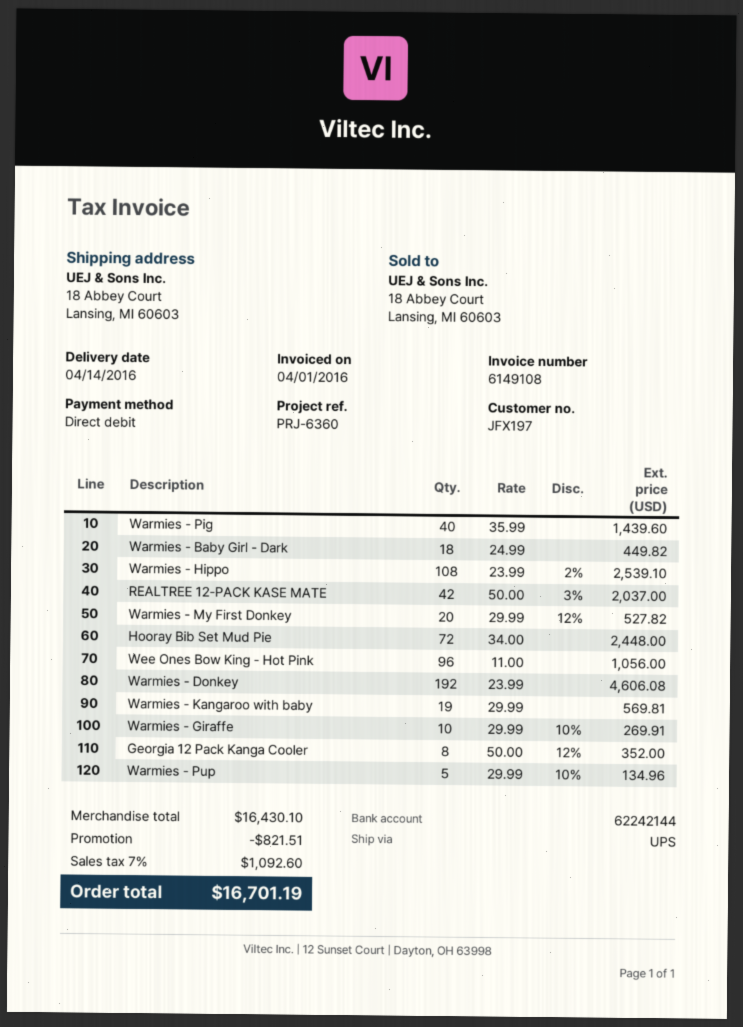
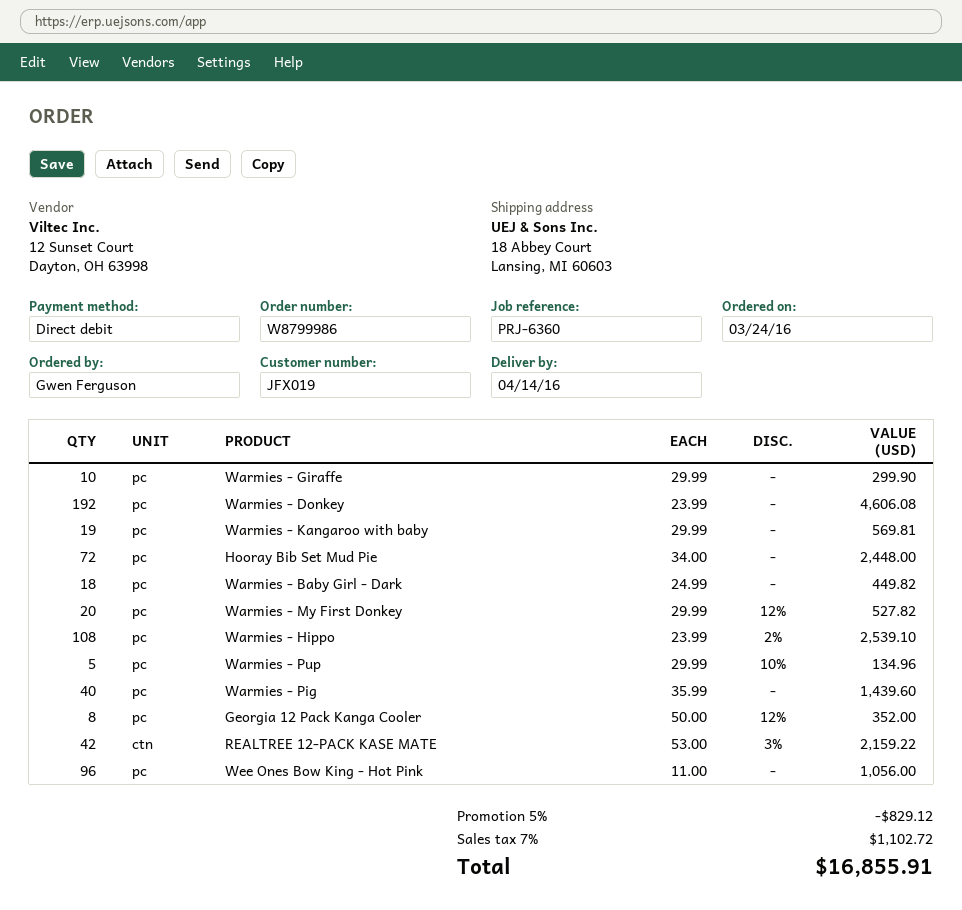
customer number: JFX197 -> JFX019
REALTREE 12-PACK KASE MATE: 42 x 50.00 - 3% = 2037.00 -> 42 x 53.00 - 3% = 2159.22
Warmies - Giraffe: 10 x 29.99 - 10% = 269.91 -> 10 x 29.99 = 299.90
discount: 821.51 -> 829.12
tax: 7% = 1092.60 -> 7% = 1102.72
total: 16701.19 -> 16855.91

